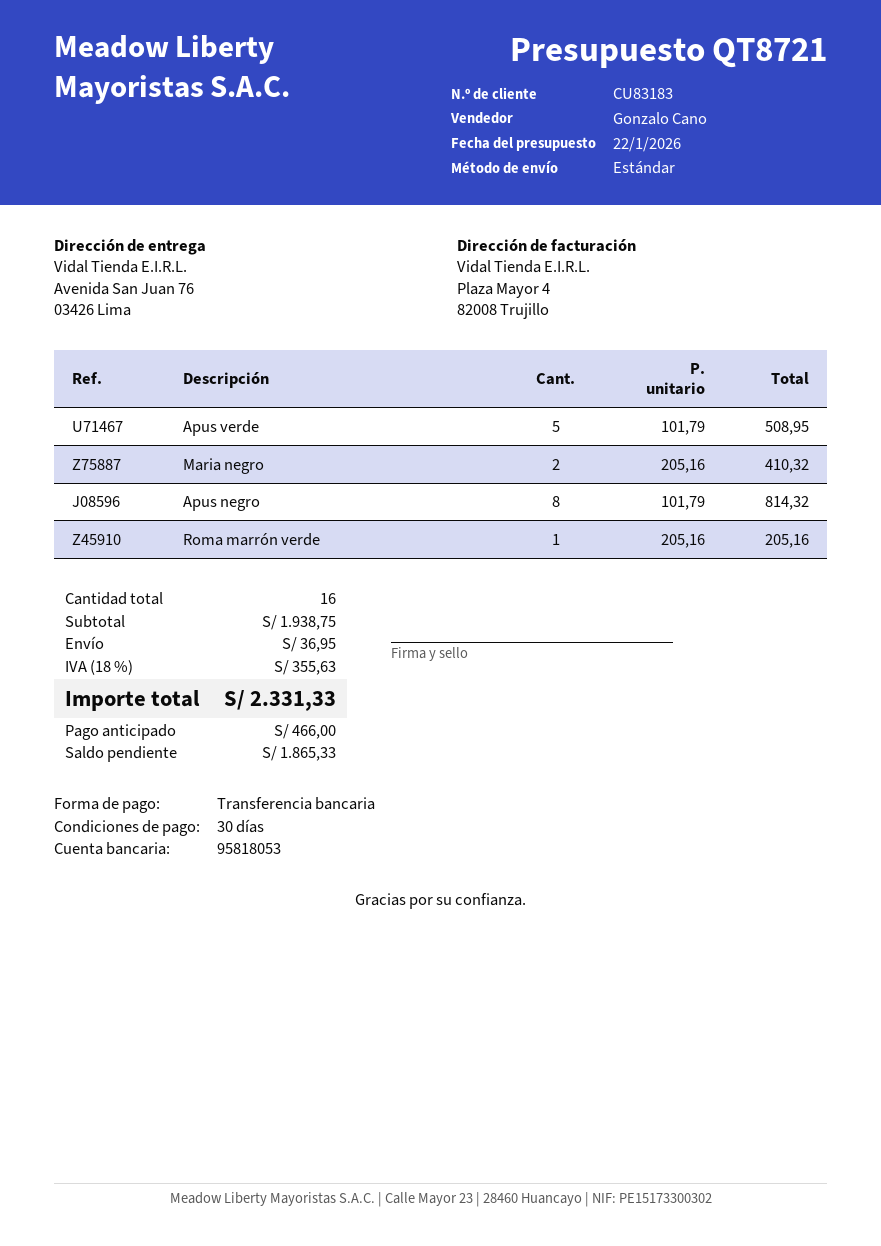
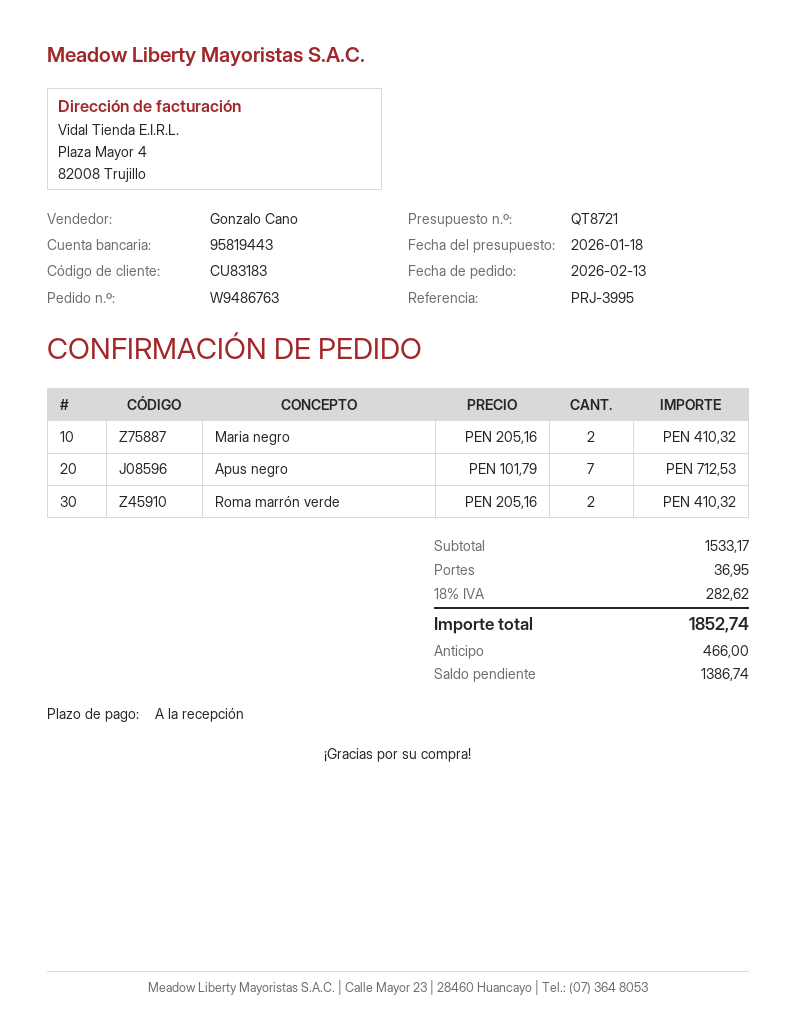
quote date: 2026-01-22 -> 2026-01-18
payment terms: 30 days -> on receipt
bank account: 95818053 -> 95819443
Apus verde: 5 x 101.79 = 508.95 -> none
Apus negro: 8 x 101.79 = 814.32 -> 7 x 101.79 = 712.53
Roma marrón verde: 1 x 205.16 = 205.16 -> 2 x 205.16 = 410.32
subtotal: 1938.75 -> 1533.17
tax: 18% = 355.63 -> 18% = 282.62
total: 2331.33 -> 1852.74
balance: 1865.33 -> 1386.74

